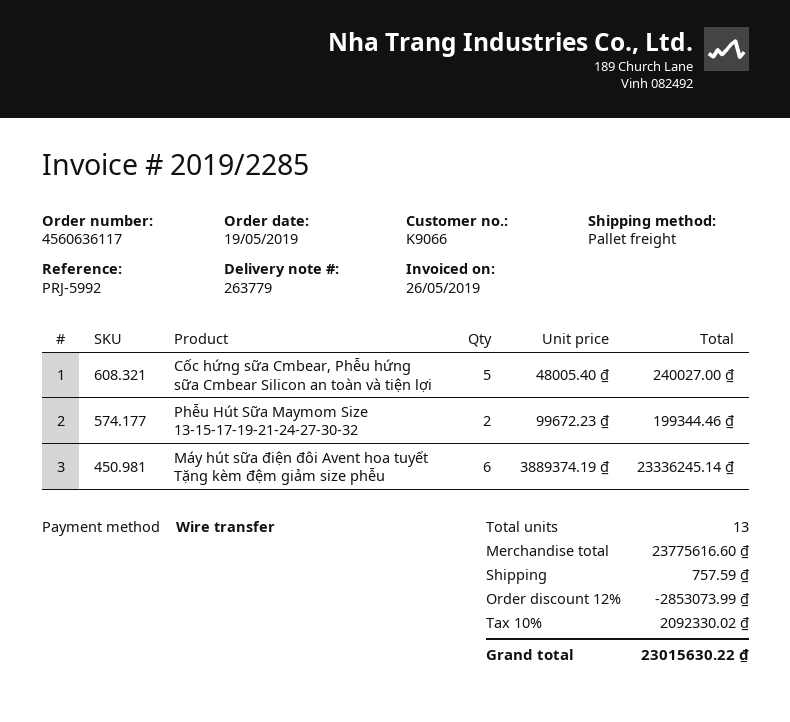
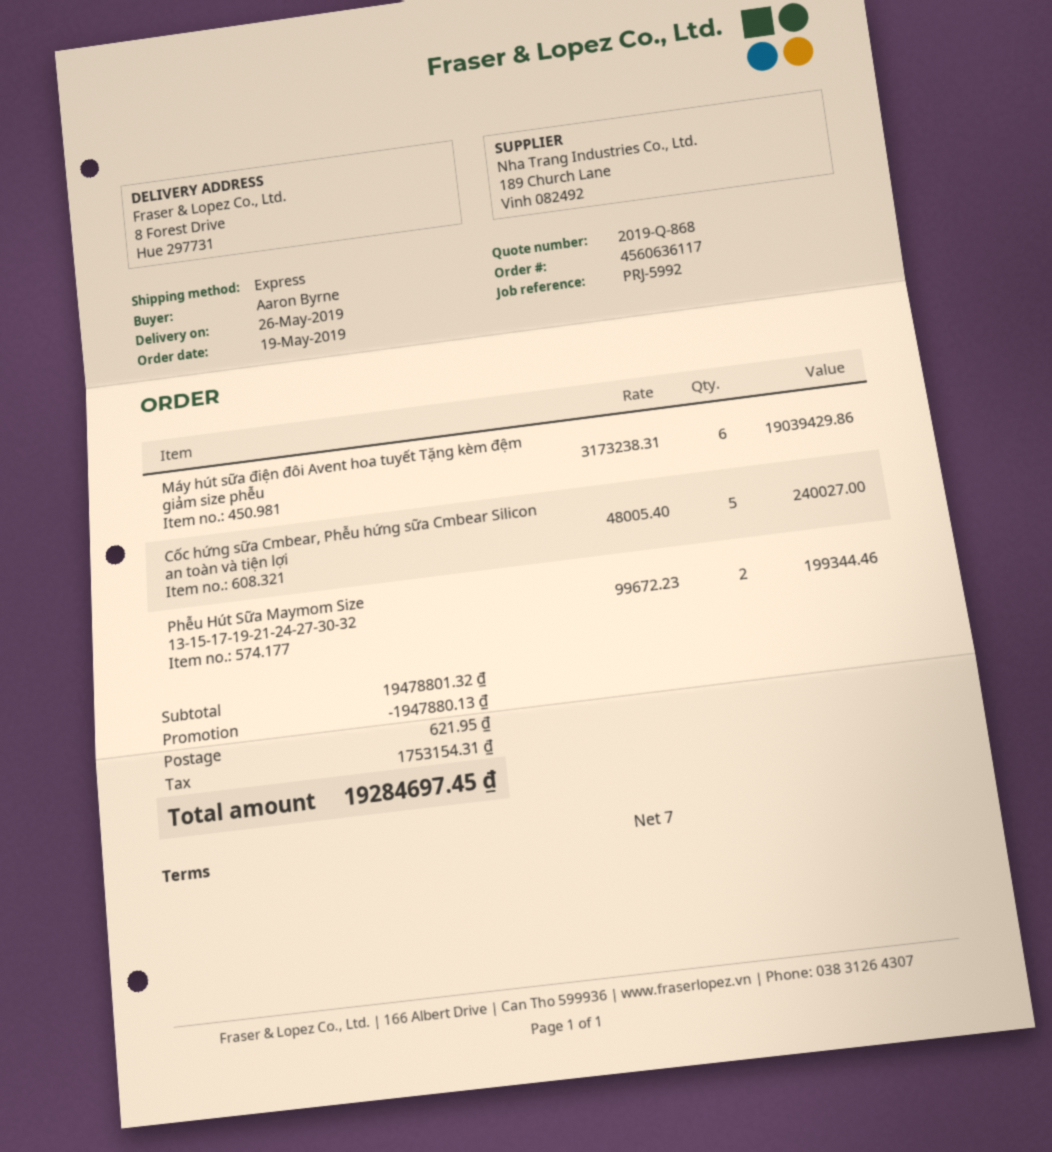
shipping method: pallet freight -> express
Máy hút sữa điện đôi Avent hoa tuyết Tặng kèm đệm giảm size phễu: 6 x 3889374.19 = 23336245.14 -> 6 x 3173238.31 = 19039429.86
subtotal: 23775616.60 -> 19478801.32
discount: 2853073.99 -> 1947880.13
shipping: 757.59 -> 621.95
tax: 2092330.02 -> 1753154.31
total: 23015630.22 -> 19284697.45

